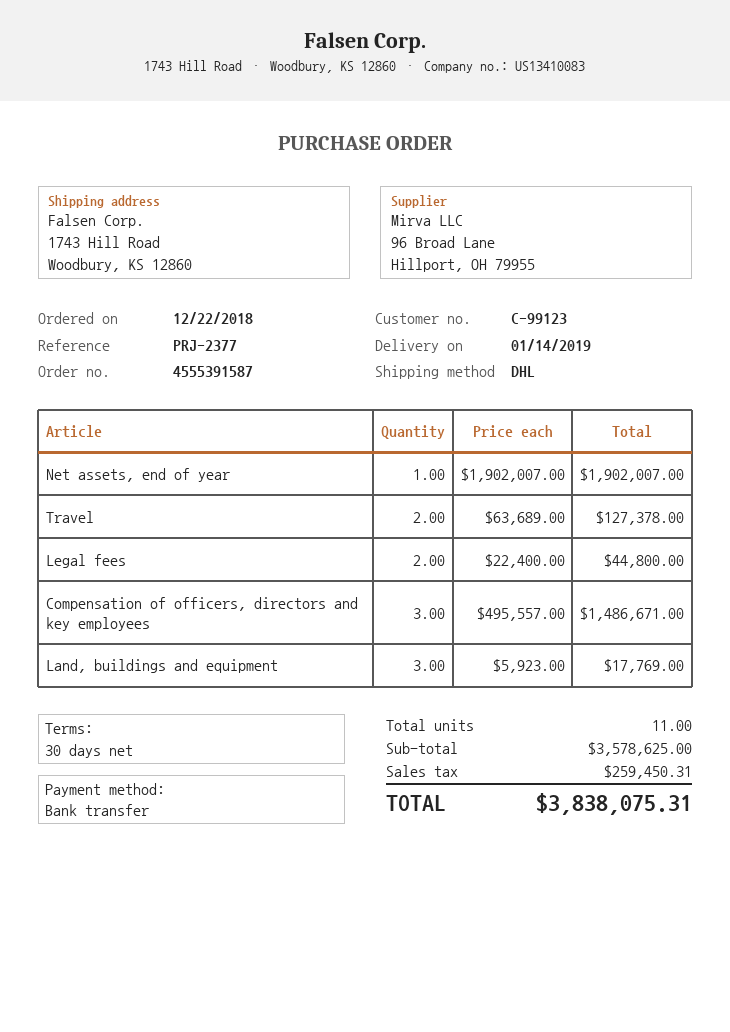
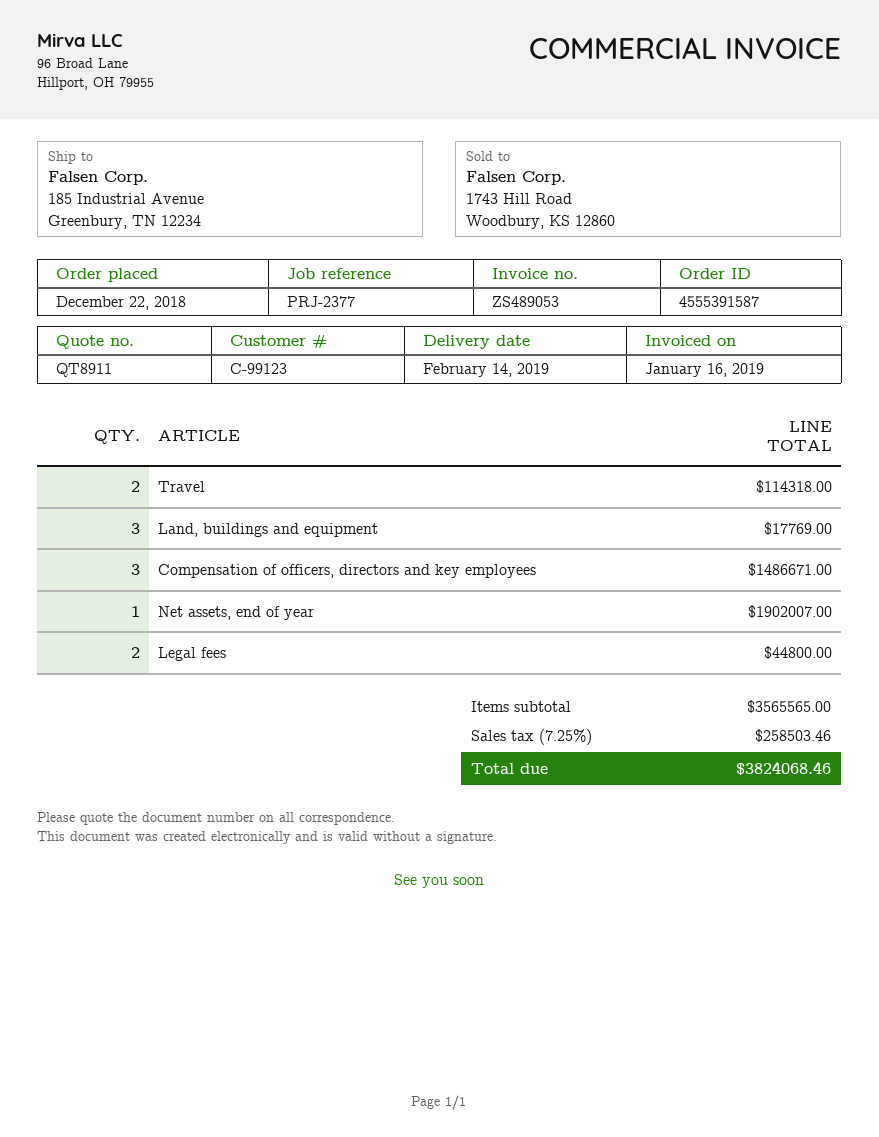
delivery date: 2019-01-14 -> 2019-02-14
ship to: 1743 Hill Road, Woodbury, KS 12860 -> 185 Industrial Avenue, Greenbury, TN 12234
Travel: 2 for 127378.00 -> 2 for 114318.00
subtotal: 3578625.00 -> 3565565.00
tax: 259450.31 -> 258503.46
total: 3838075.31 -> 3824068.46

